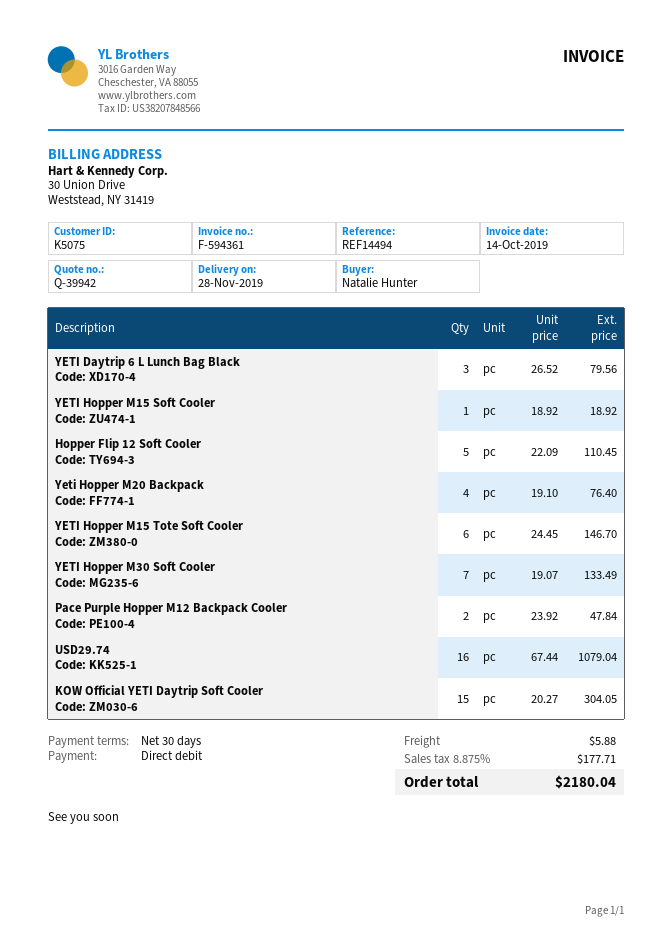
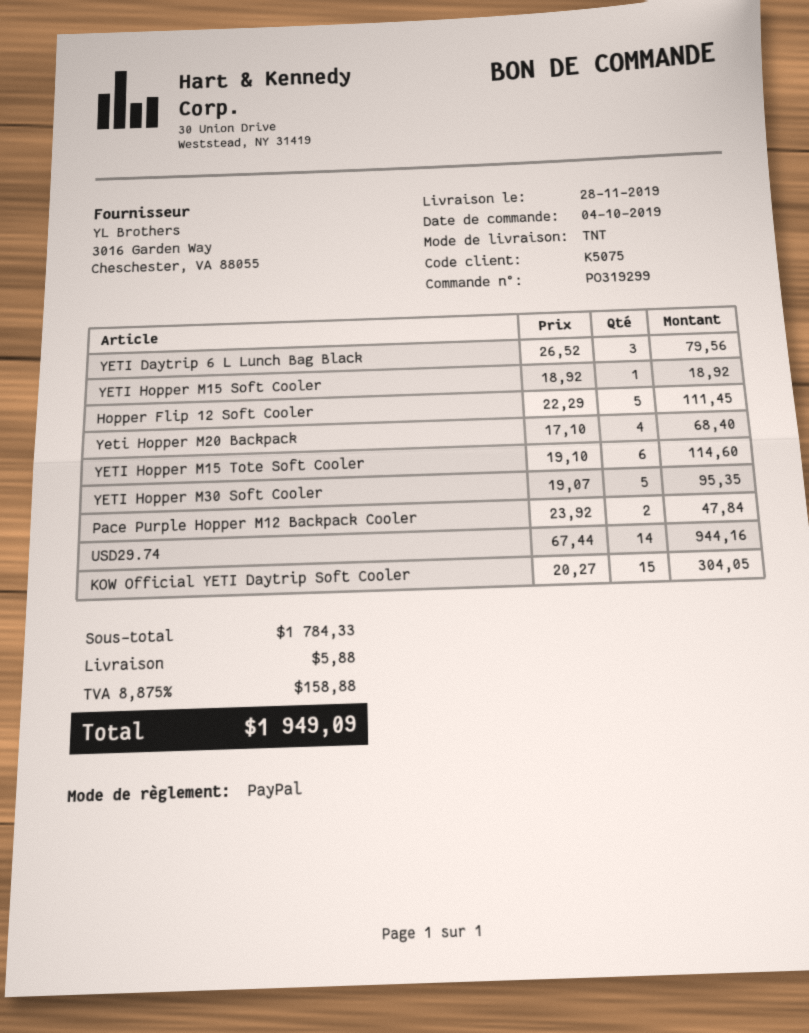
payment method: direct debit -> PayPal
Hopper Flip 12 Soft Cooler: 5 x 22.09 = 110.45 -> 5 x 22.29 = 111.45
Yeti Hopper M20 Backpack: 4 x 19.10 = 76.40 -> 4 x 17.10 = 68.40
YETI Hopper M15 Tote Soft Cooler: 6 x 24.45 = 146.70 -> 6 x 19.10 = 114.60
YETI Hopper M30 Soft Cooler: 7 x 19.07 = 133.49 -> 5 x 19.07 = 95.35
USD29.74: 16 x 67.44 = 1079.04 -> 14 x 67.44 = 944.16
tax: 8.875% = 177.71 -> 8.875% = 158.88
total: 2180.04 -> 1949.09

